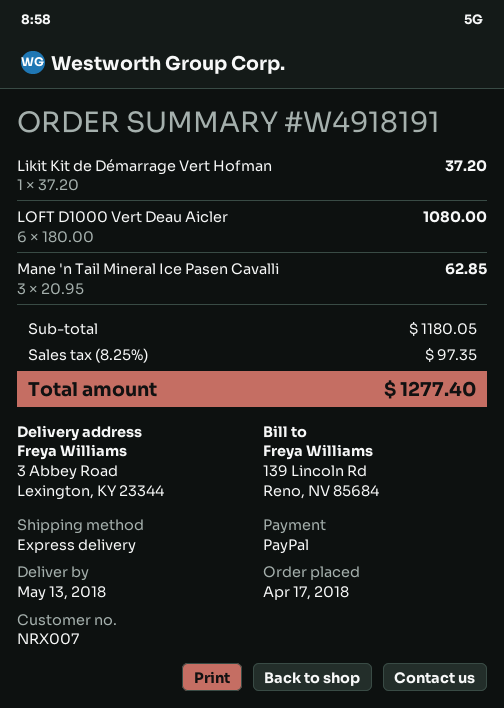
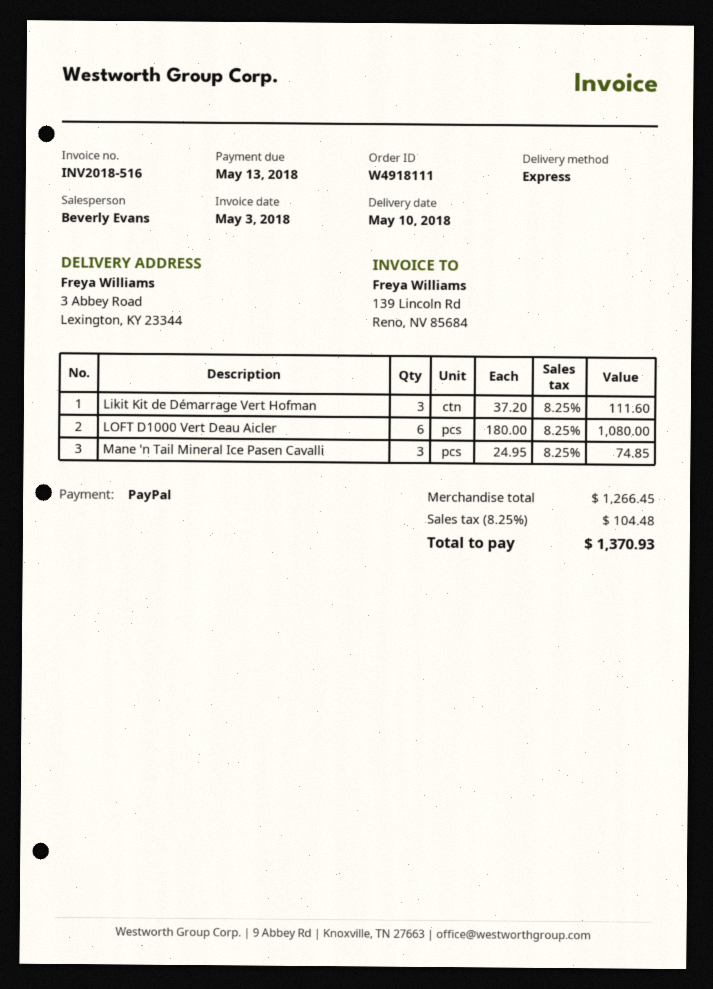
order number: W4918191 -> W4918111
delivery date: 2018-05-13 -> 2018-05-10
Likit Kit de Démarrage Vert Hofman: 1 x 37.20 = 37.20 -> 3 x 37.20 = 111.60
Mane 'n Tail Mineral Ice Pasen Cavalli: 3 x 20.95 = 62.85 -> 3 x 24.95 = 74.85
subtotal: 1180.05 -> 1266.45
tax: 8.25% = 97.35 -> 8.25% = 104.48
total: 1277.40 -> 1370.93

